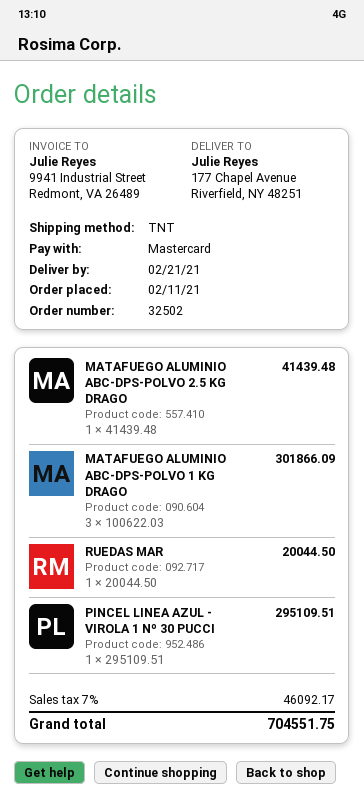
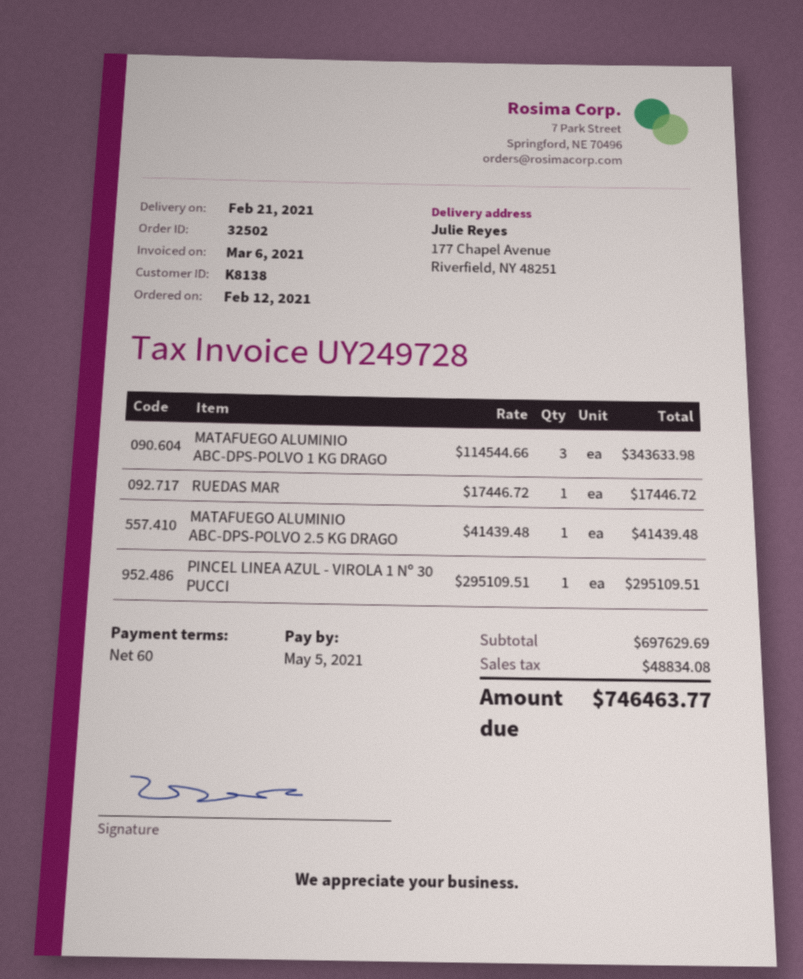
order date: 2021-02-11 -> 2021-02-12
MATAFUEGO ALUMINIO ABC-DPS-POLVO 1 KG DRAGO: 3 x 100622.03 = 301866.09 -> 3 x 114544.66 = 343633.98
RUEDAS MAR: 1 x 20044.50 = 20044.50 -> 1 x 17446.72 = 17446.72
tax: 46092.17 -> 48834.08
total: 704551.75 -> 746463.77

